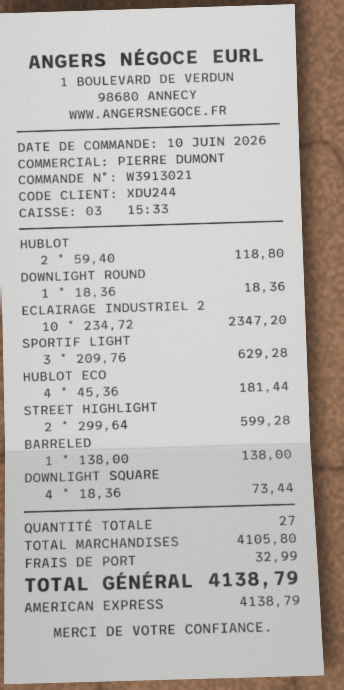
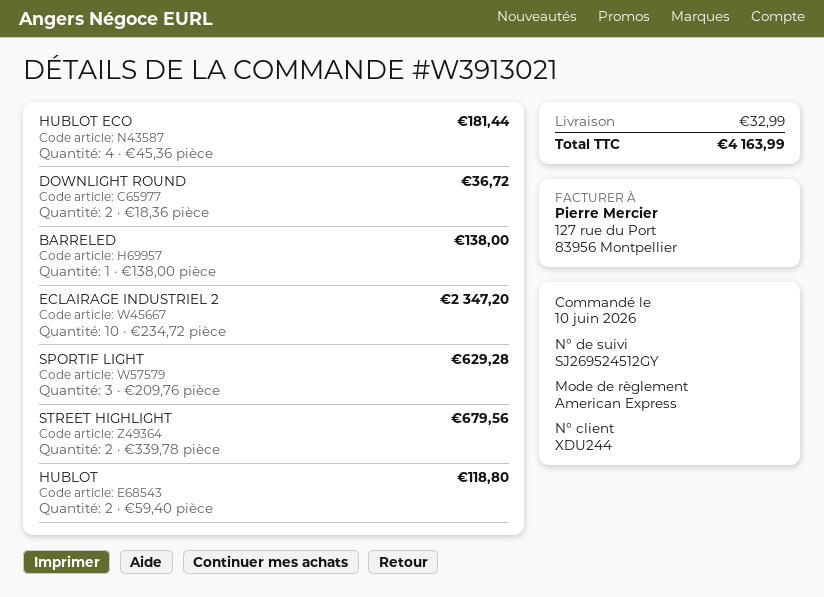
DOWNLIGHT ROUND: 1 x 18.36 = 18.36 -> 2 x 18.36 = 36.72
STREET HIGHLIGHT: 2 x 299.64 = 599.28 -> 2 x 339.78 = 679.56
DOWNLIGHT SQUARE: 4 x 18.36 = 73.44 -> none
total: 4138.79 -> 4163.99

